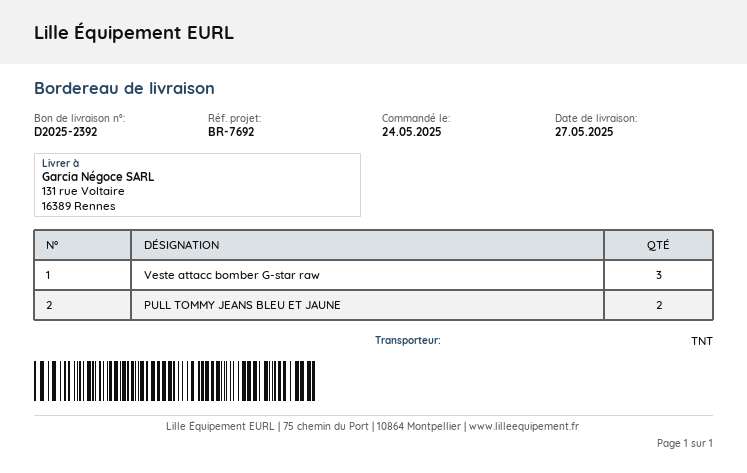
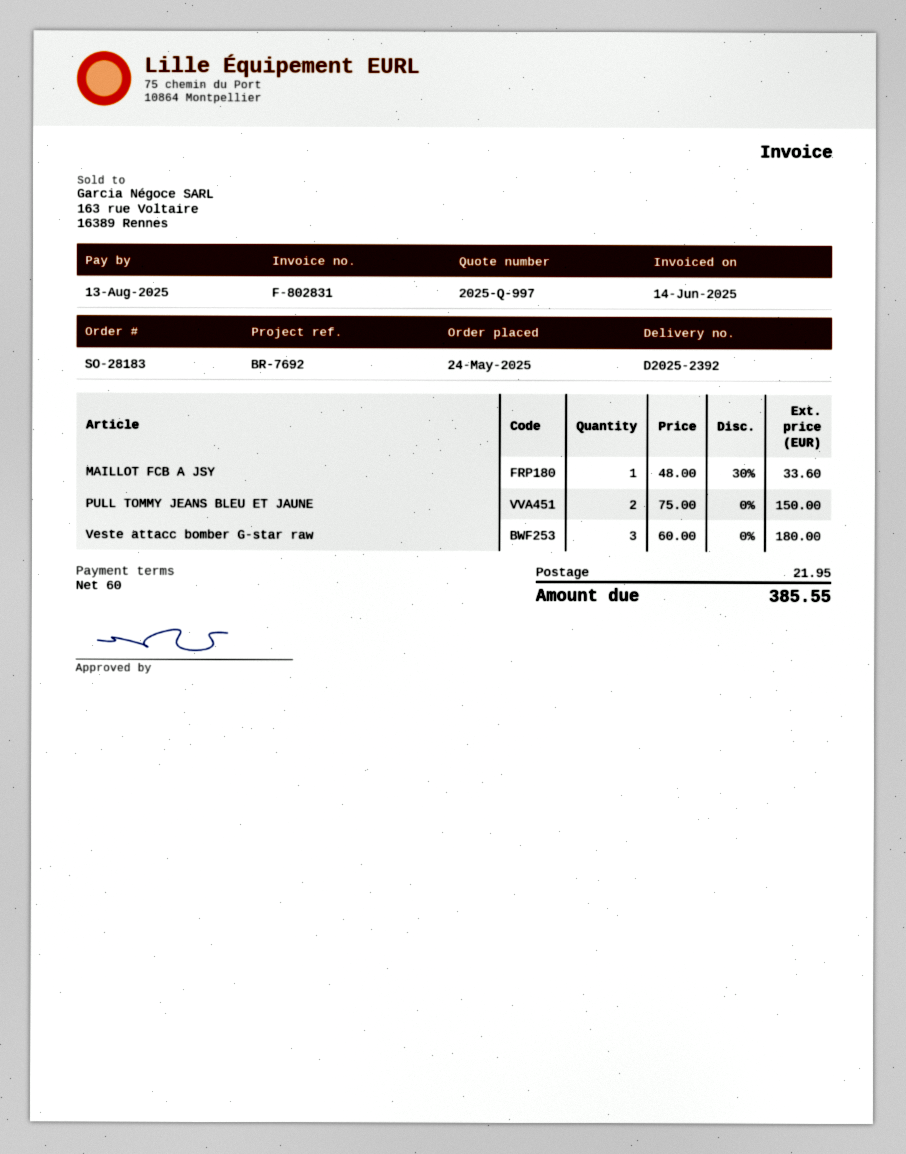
MAILLOT FCB A JSY: none -> 1

